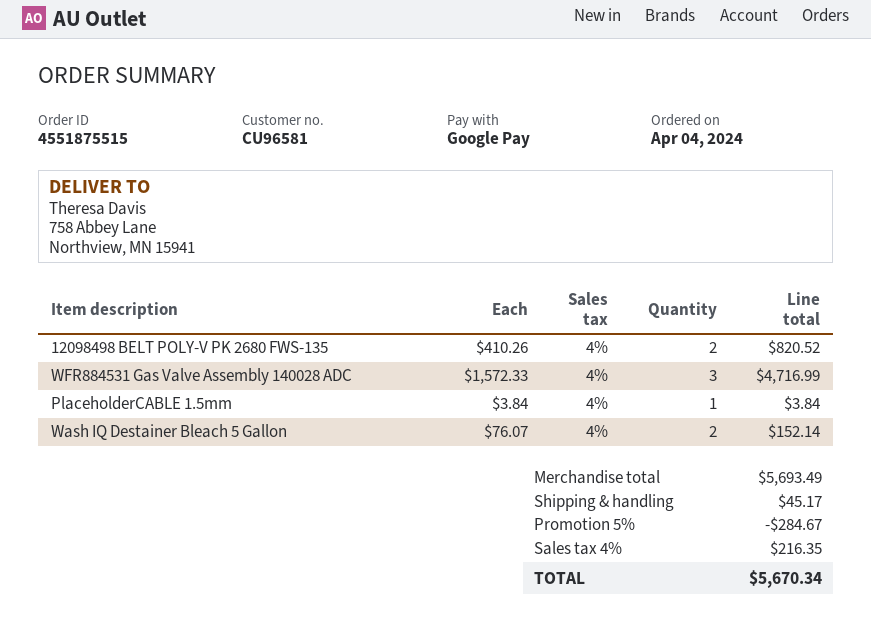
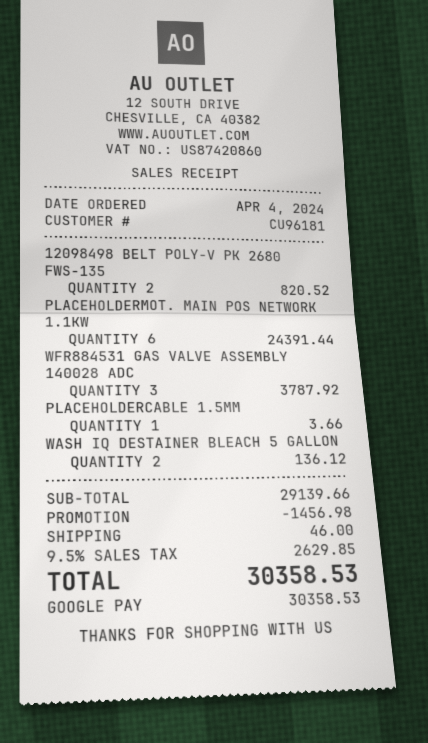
customer number: CU96581 -> CU96181
WFR884531 Gas Valve Assembly 140028 ADC: 3 for 4716.99 -> 3 for 3787.92
PlaceholderCABLE 1.5mm: 1 for 3.84 -> 1 for 3.66
Wash IQ Destainer Bleach 5 Gallon: 2 for 152.14 -> 2 for 136.12
PLACEHOLDERMOT. MAIN POS NETWORK 1.1KW: none -> 6 for 24391.44
subtotal: 5693.49 -> 29139.66
discount: 284.67 -> 1456.98
shipping: 45.17 -> 46.00
tax: 4% = 216.35 -> 9.5% = 2629.85
total: 5670.34 -> 30358.53

